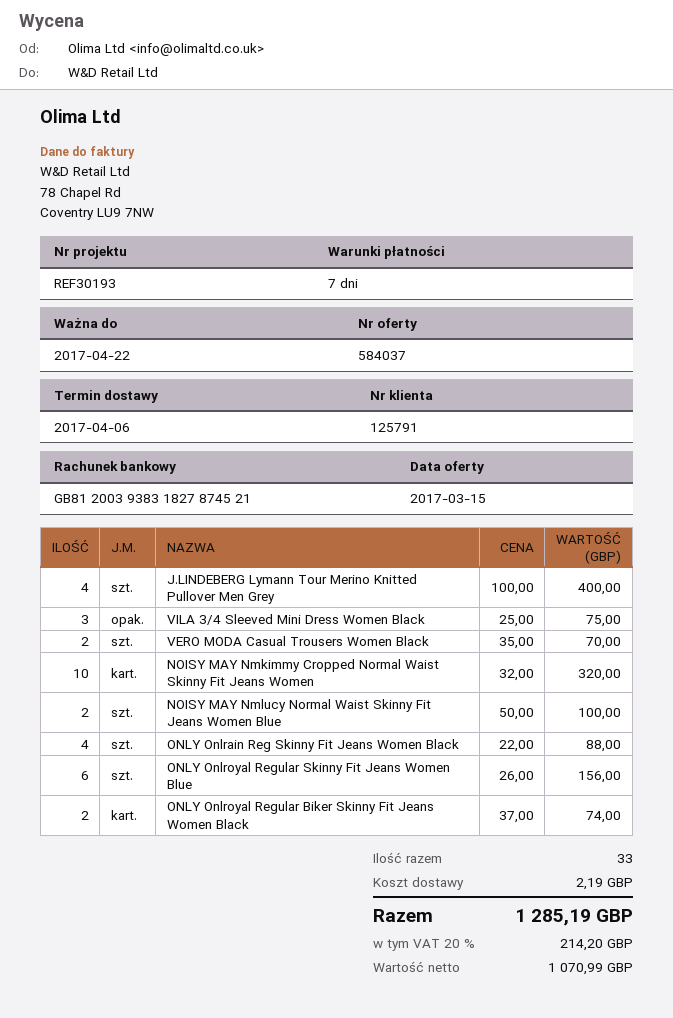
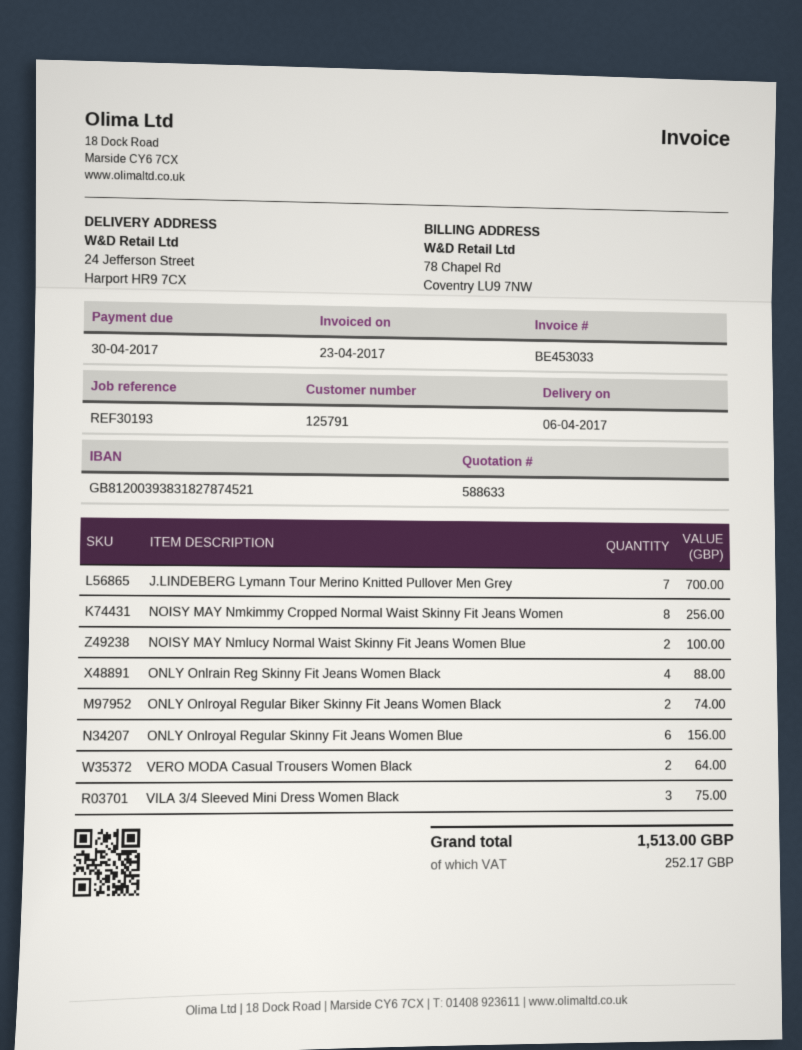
quote number: 584037 -> 588633
J.LINDEBERG Lymann Tour Merino Knitted Pullover Men Grey: 4 for 400.00 -> 7 for 700.00
VERO MODA Casual Trousers Women Black: 2 for 70.00 -> 2 for 64.00
NOISY MAY Nmkimmy Cropped Normal Waist Skinny Fit Jeans Women: 10 for 320.00 -> 8 for 256.00
shipping: 2.19 -> none
tax: 214.20 -> 252.17
total: 1285.19 -> 1513.00

